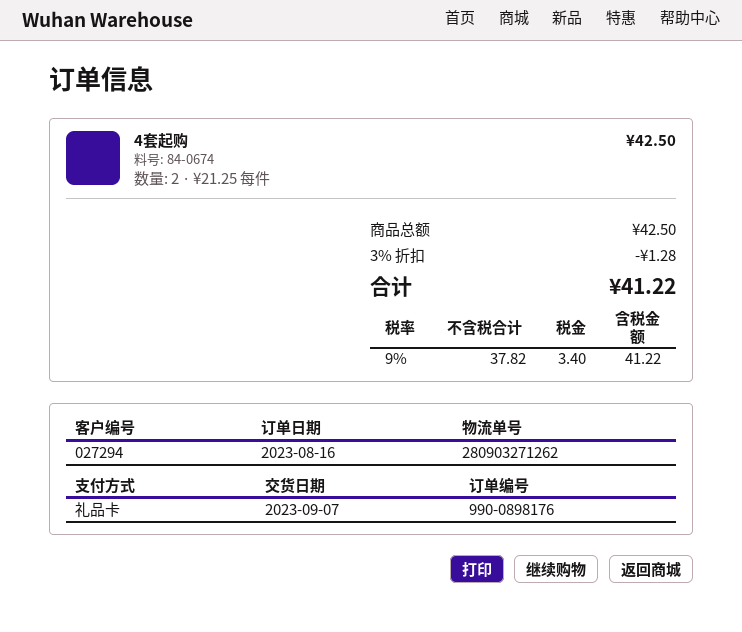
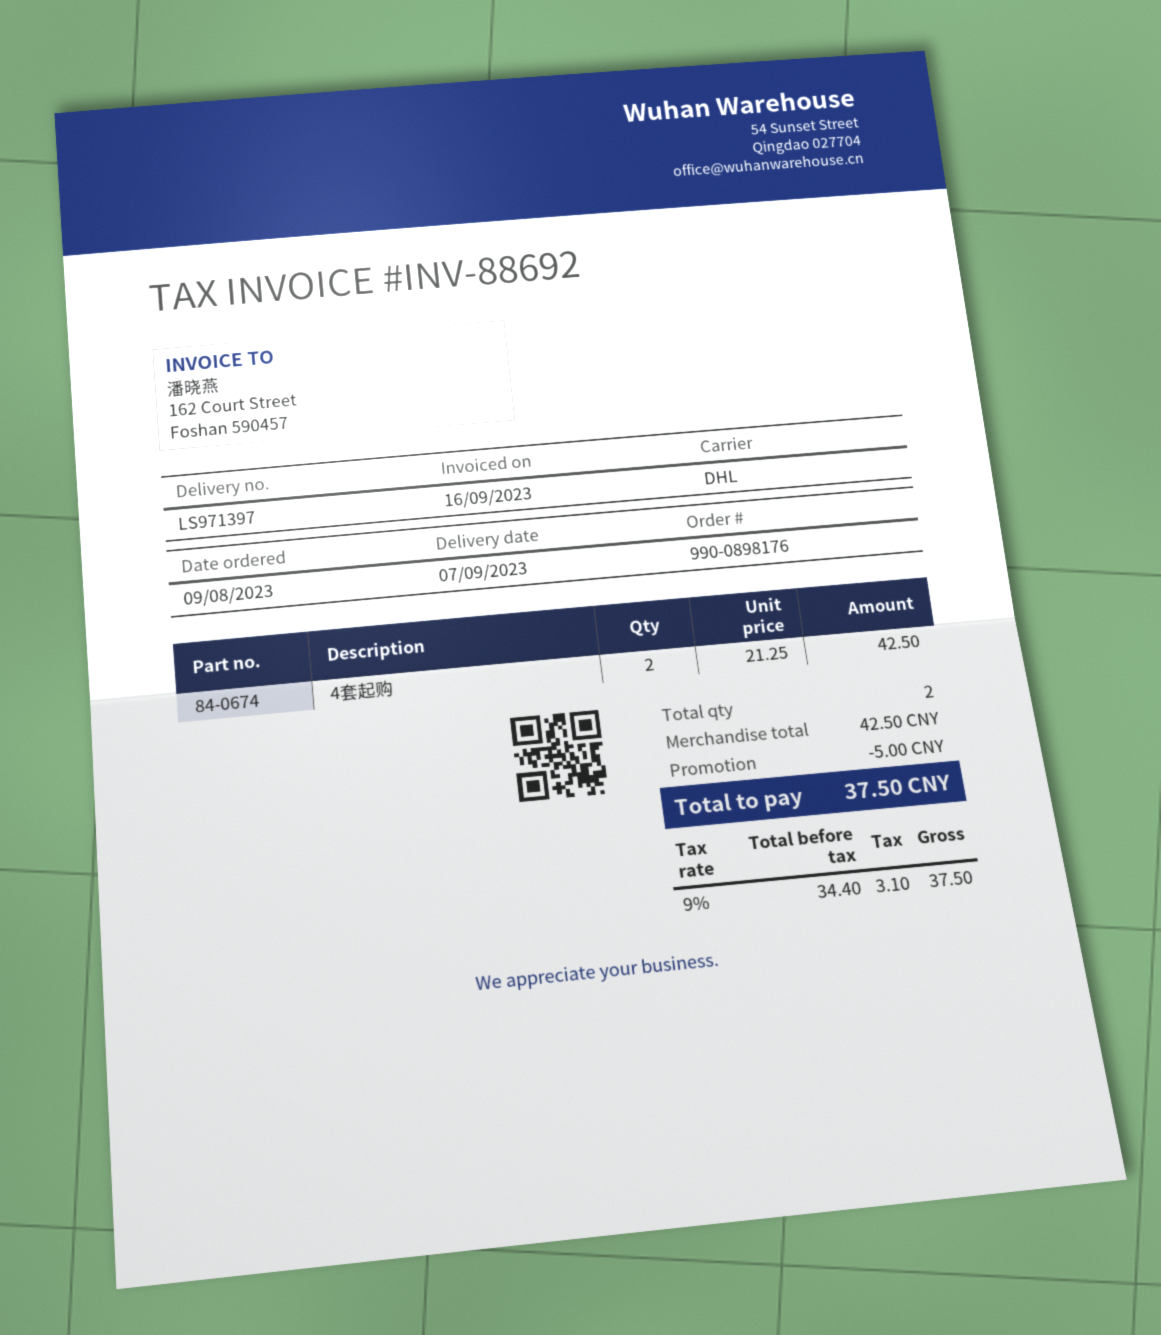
order date: 2023-08-16 -> 2023-08-09
discount: 1.28 -> 5.00
net: 37.82 -> 34.40
tax: 9% = 3.40 -> 9% = 3.10
total: 41.22 -> 37.50

